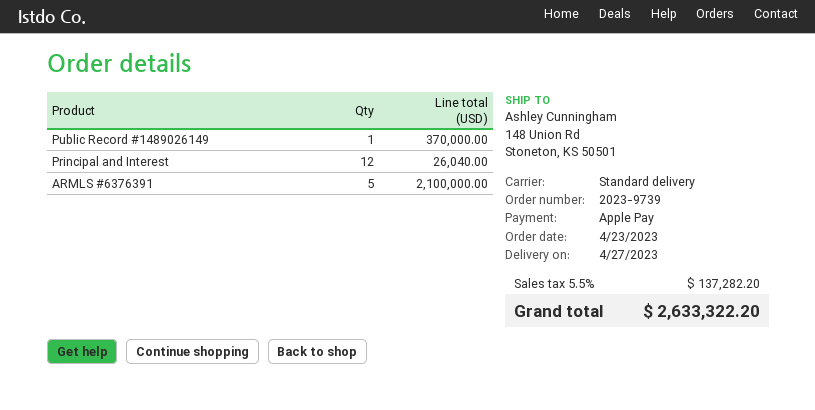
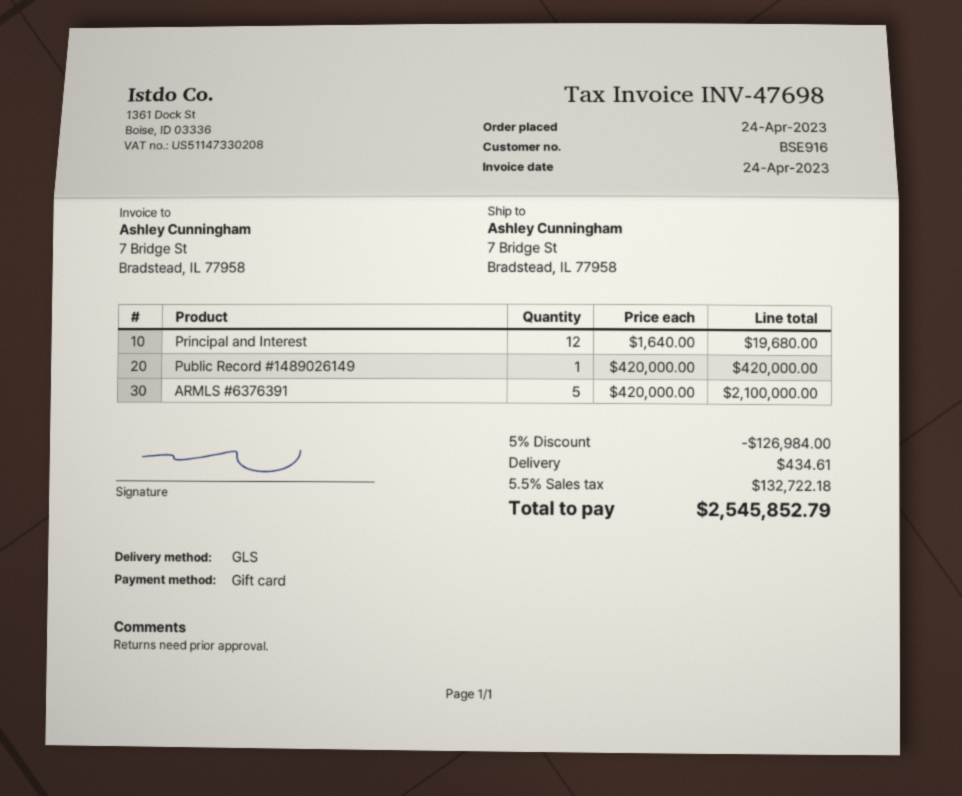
order date: 2023-04-23 -> 2023-04-24
payment method: Apple Pay -> gift card
shipping method: standard -> GLS
ship to: 148 Union Rd, Stoneton, KS 50501 -> 7 Bridge St, Bradstead, IL 77958
Public Record #1489026149: 1 for 370000.00 -> 1 for 420000.00
Principal and Interest: 12 for 26040.00 -> 12 for 19680.00
discount: none -> 5% = 126984.00
shipping: none -> 434.61
tax: 5.5% = 137282.20 -> 5.5% = 132722.18
total: 2633322.20 -> 2545852.79

